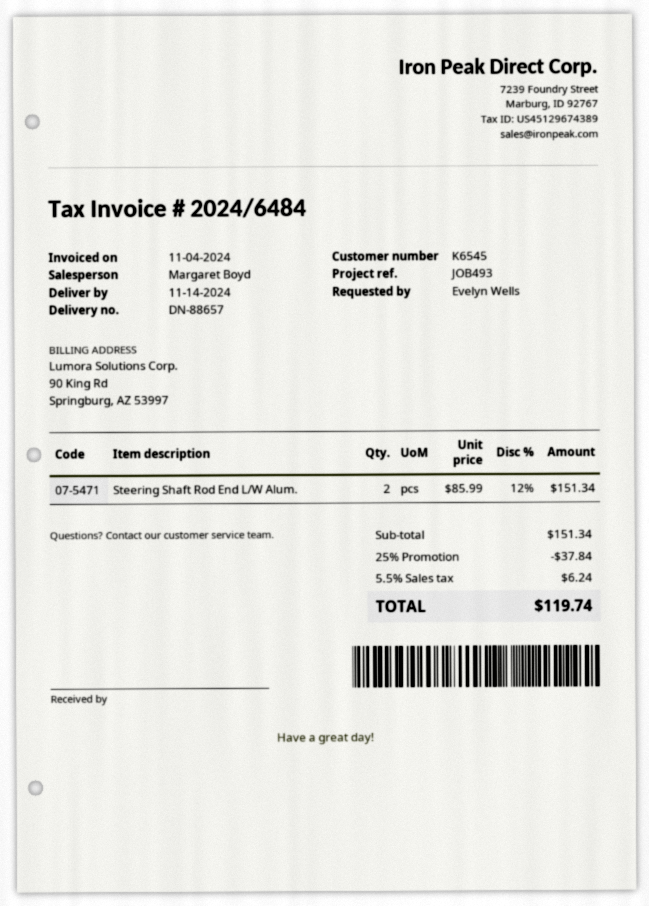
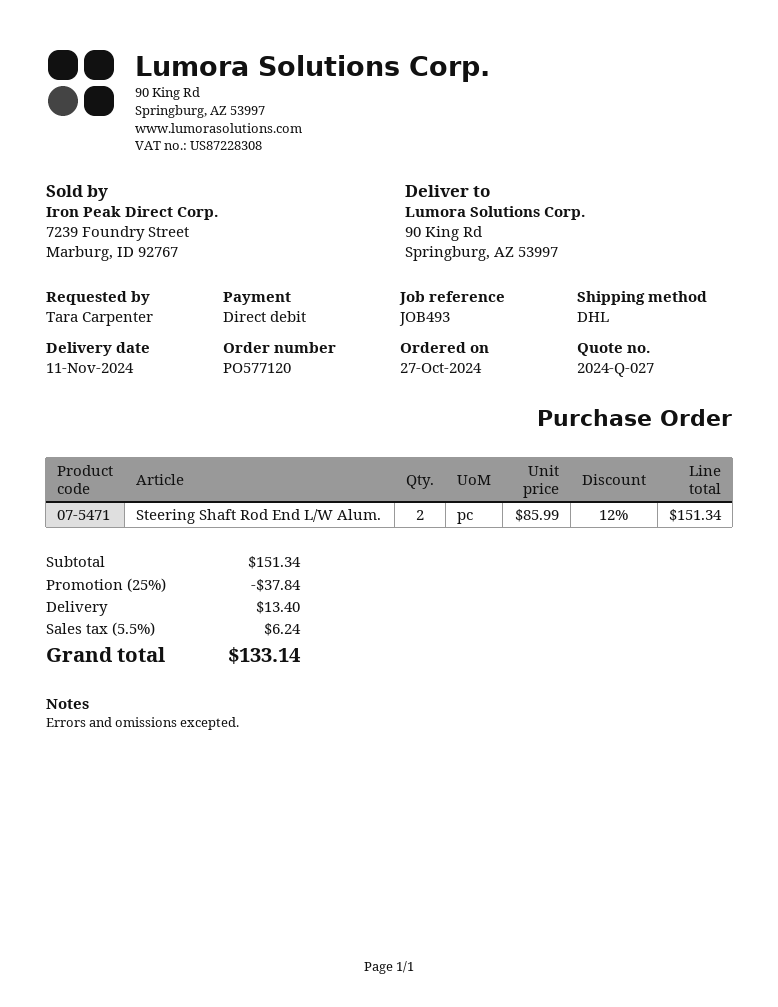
delivery date: 2024-11-14 -> 2024-11-11
ordered by: Evelyn Wells -> Tara Carpenter
shipping: none -> 13.40
total: 119.74 -> 133.14

